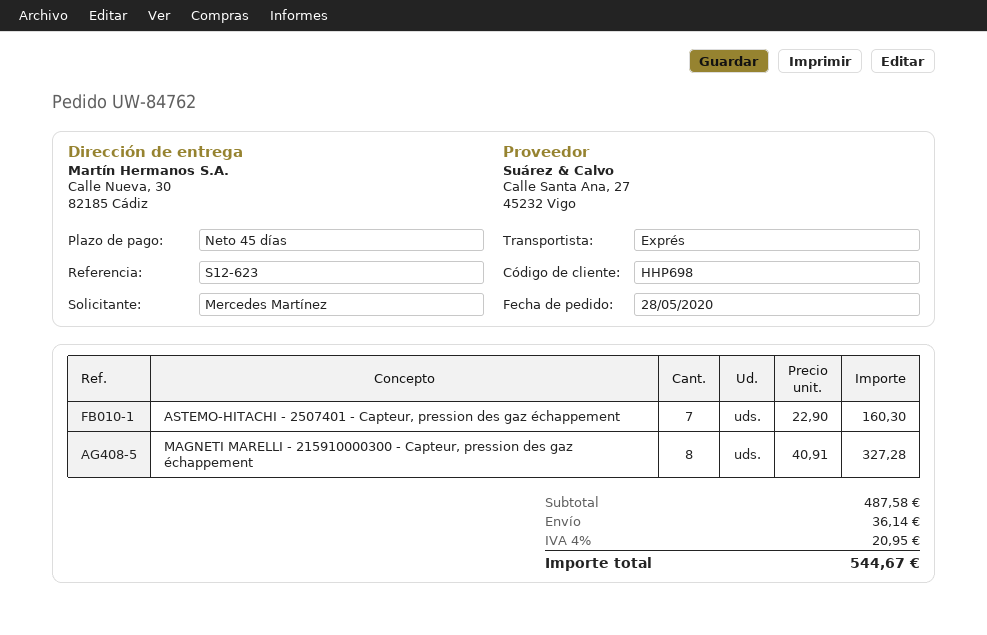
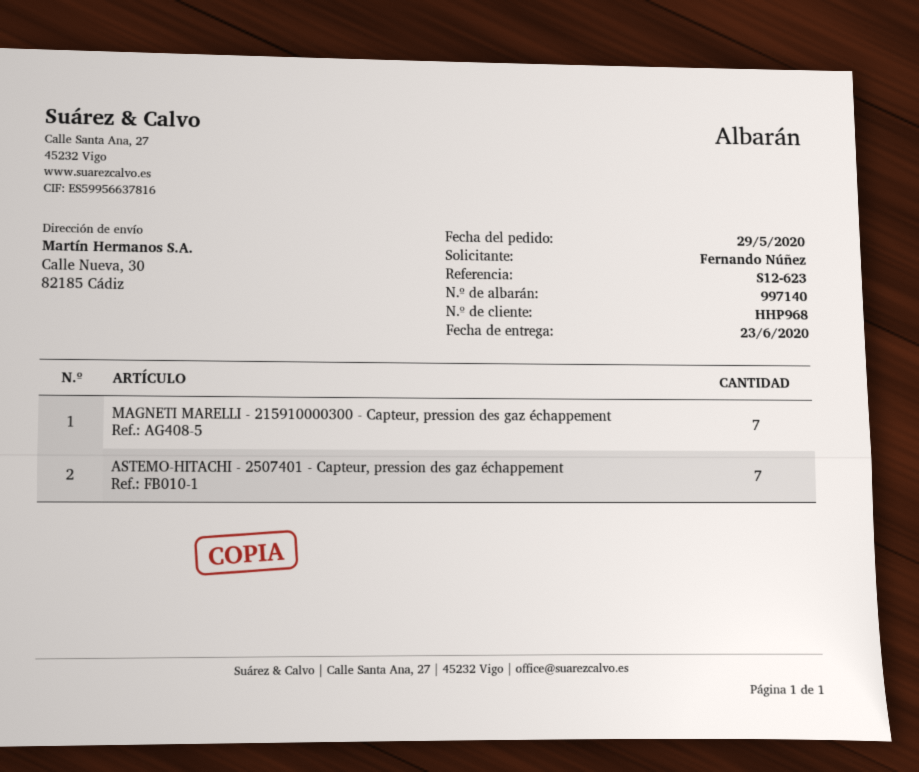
order date: 2020-05-28 -> 2020-05-29
customer number: HHP698 -> HHP968
ordered by: Mercedes Martínez -> Fernando Núñez
MAGNETI MARELLI - 215910000300 - Capteur, pression des gaz échappement: 8 -> 7

